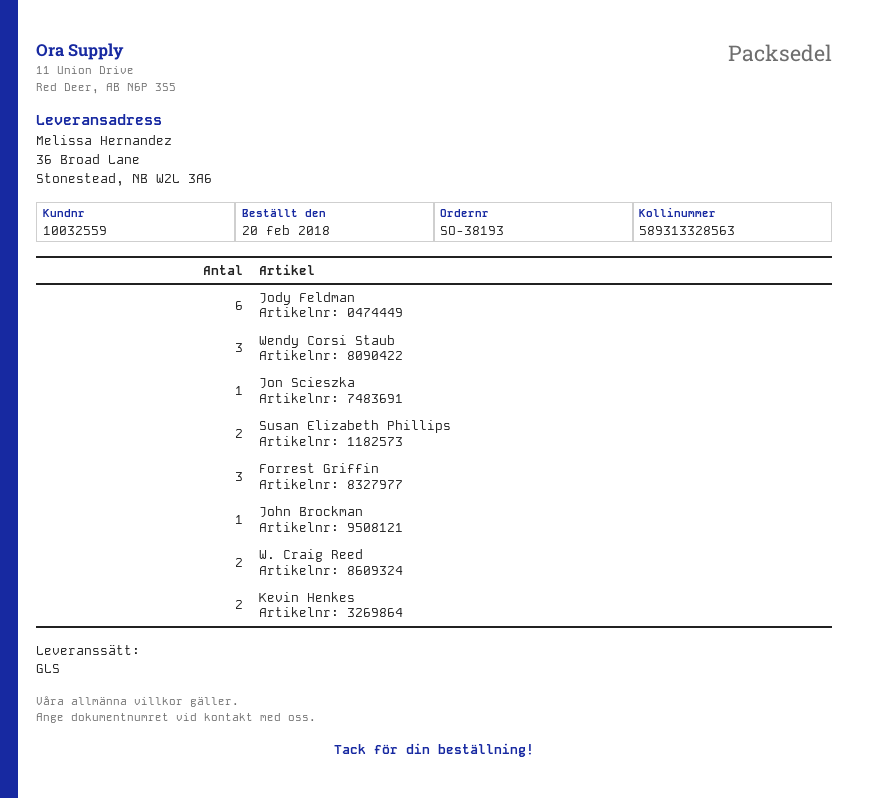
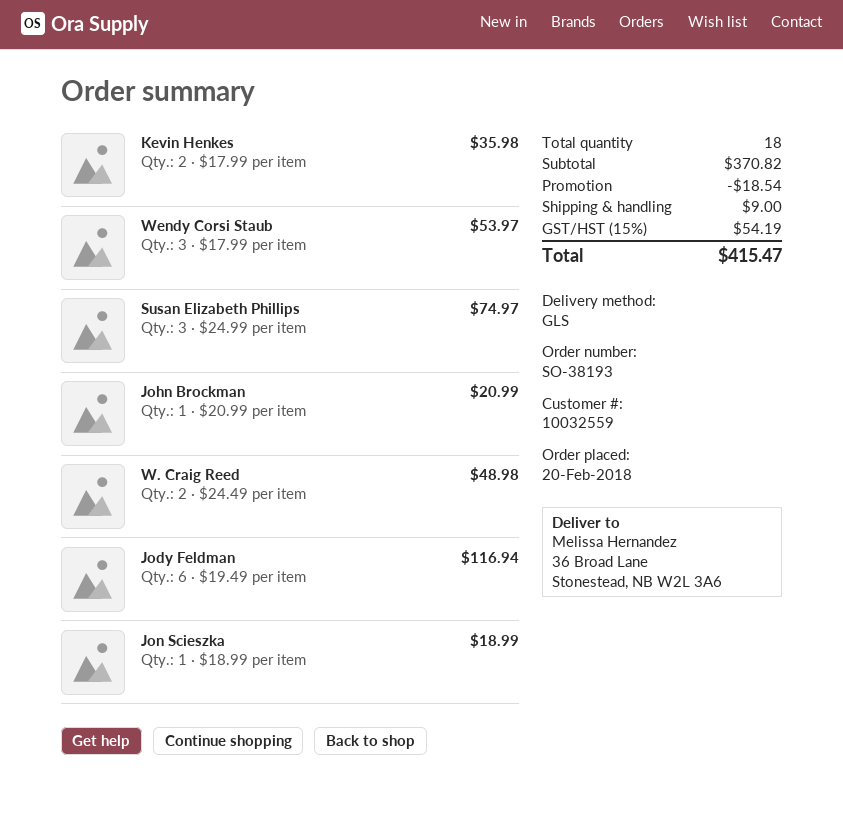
Susan Elizabeth Phillips: 2 -> 3
Forrest Griffin: 3 -> none

